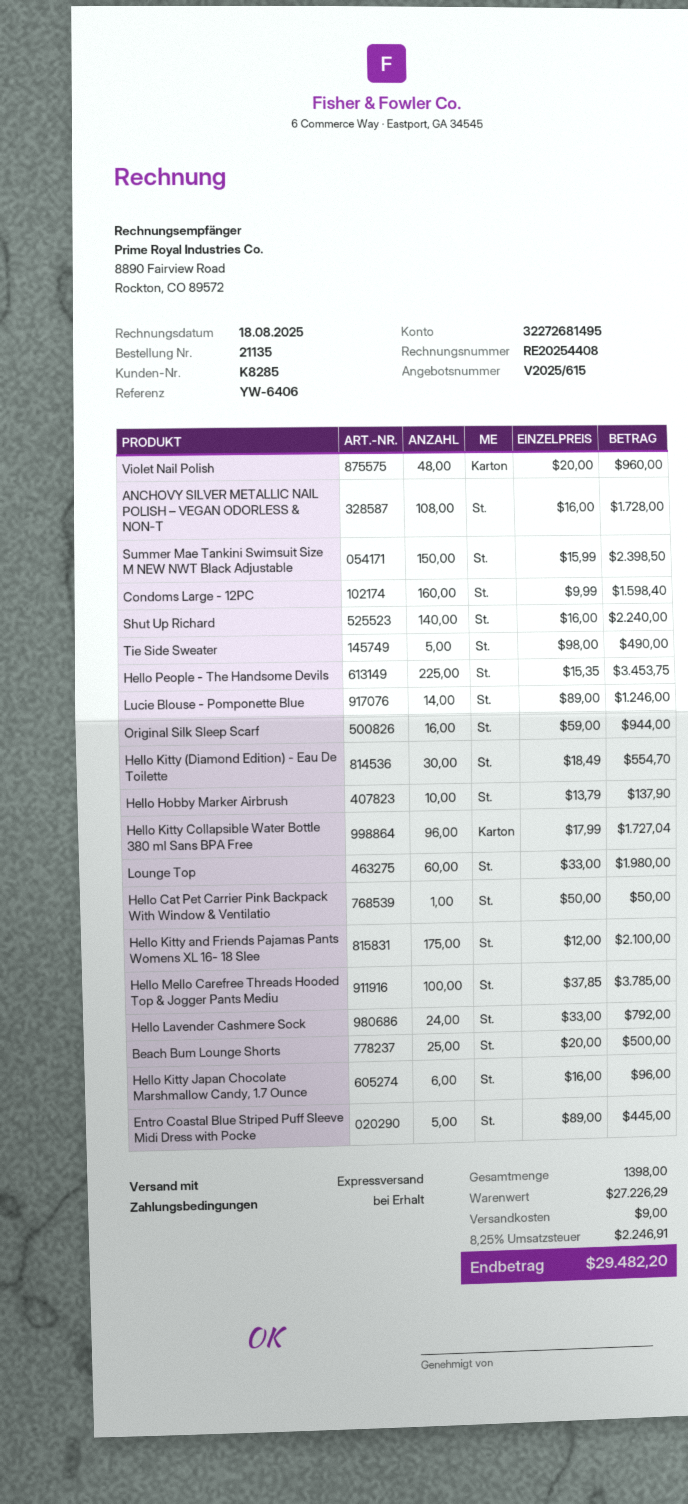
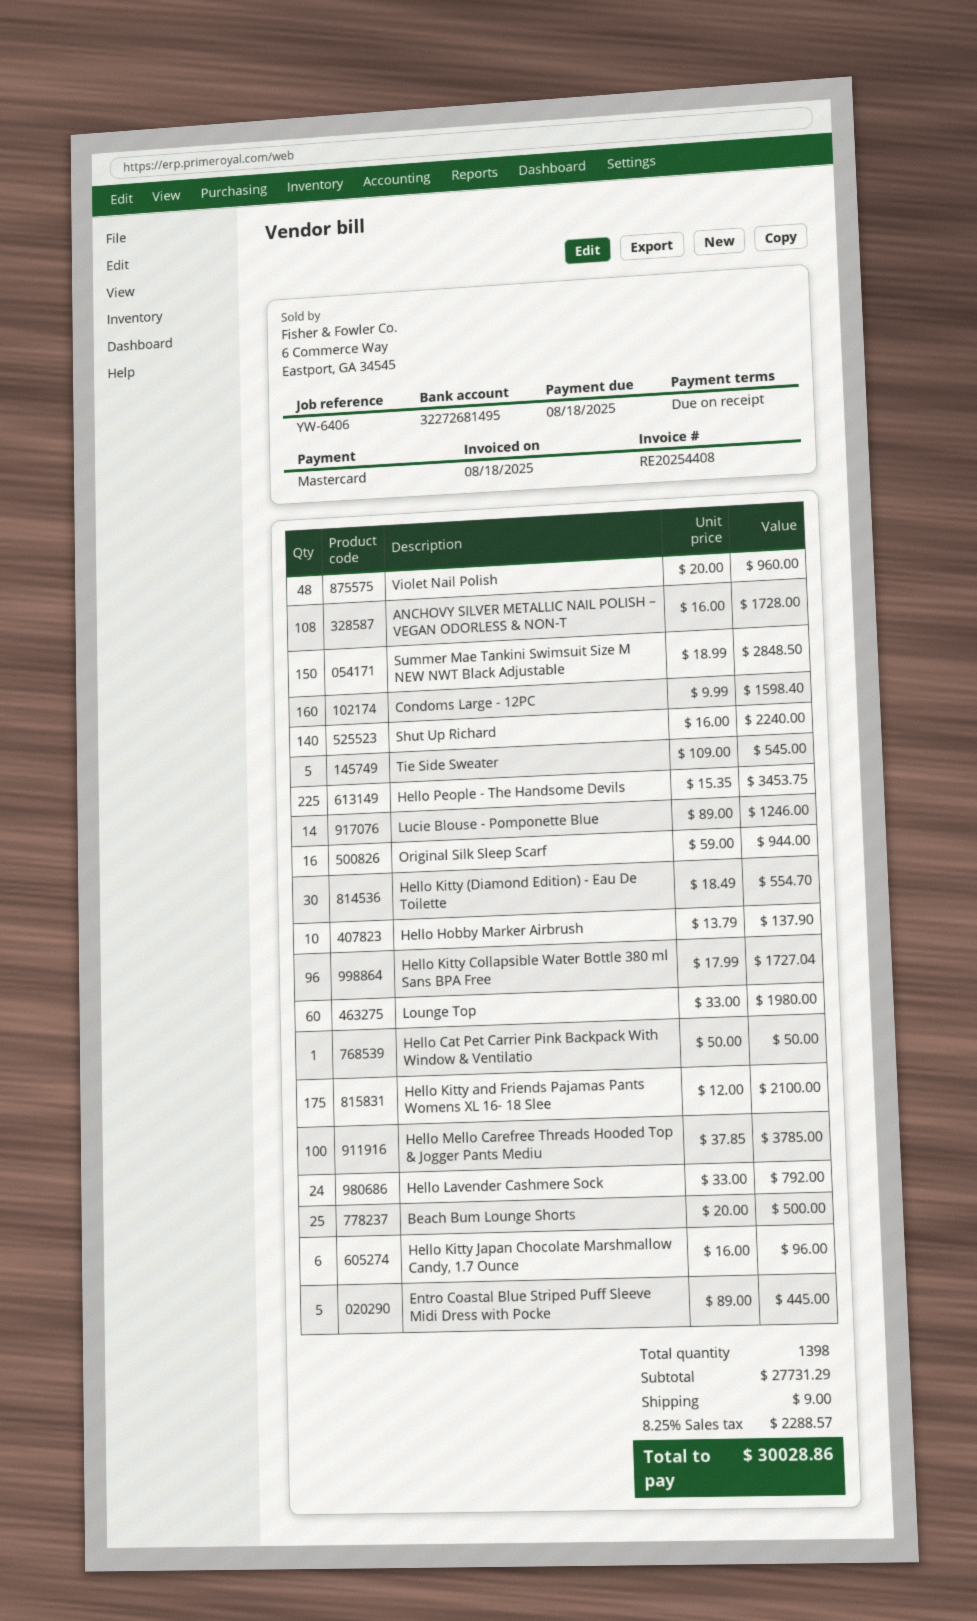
Summer Mae Tankini Swimsuit Size M NEW NWT Black Adjustable: 150 x 15.99 = 2398.50 -> 150 x 18.99 = 2848.50
Tie Side Sweater: 5 x 98.00 = 490.00 -> 5 x 109.00 = 545.00
subtotal: 27226.29 -> 27731.29
tax: 8.25% = 2246.91 -> 8.25% = 2288.57
total: 29482.20 -> 30028.86

